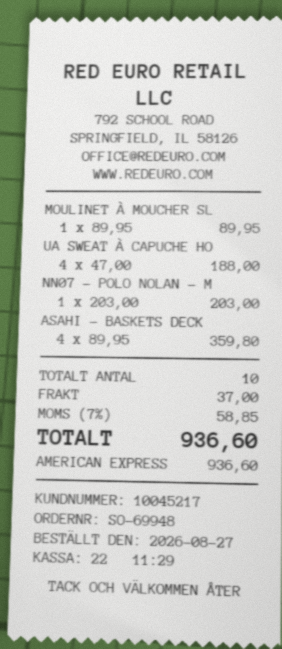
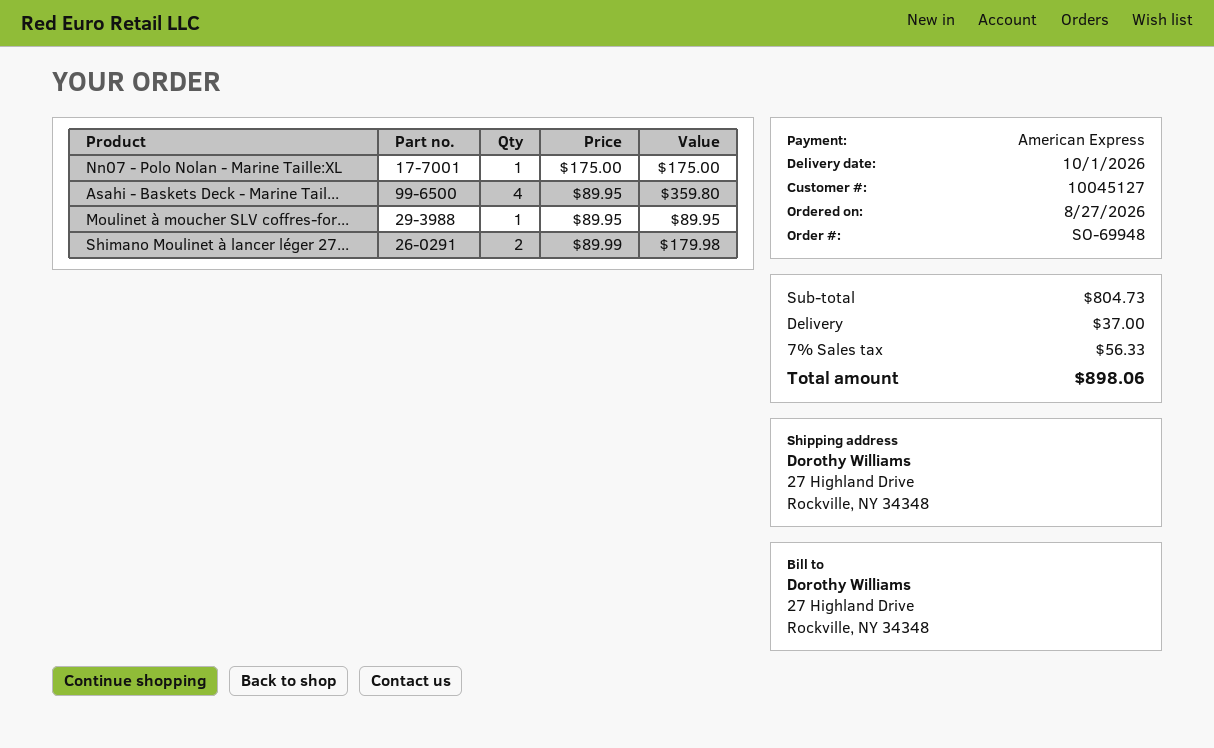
customer number: 10045217 -> 10045127
UA SWEAT À CAPUCHE HO: 4 x 47.00 = 188.00 -> none
NN07 - POLO NOLAN - M: 1 x 203.00 = 203.00 -> 1 x 175.00 = 175.00
Shimano Moulinet à lancer léger 27...: none -> 2 x 89.99 = 179.98
tax: 7% = 58.85 -> 7% = 56.33
total: 936.60 -> 898.06

